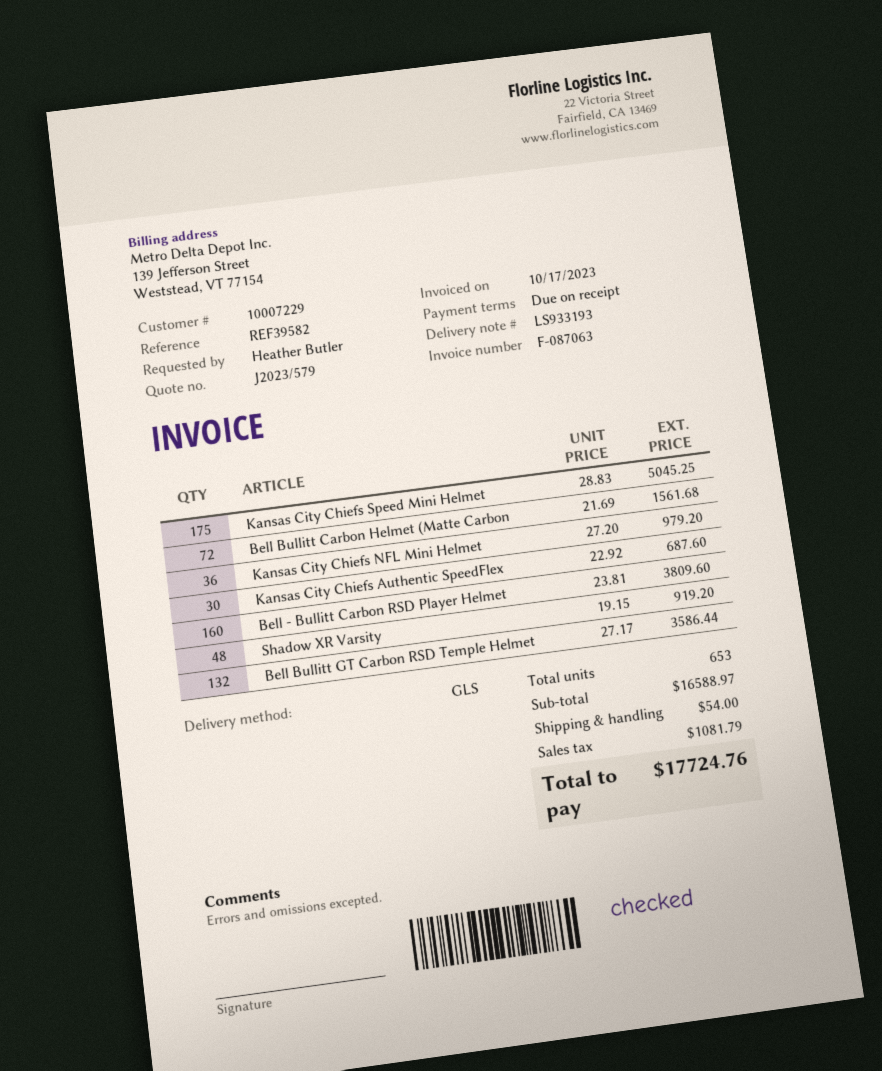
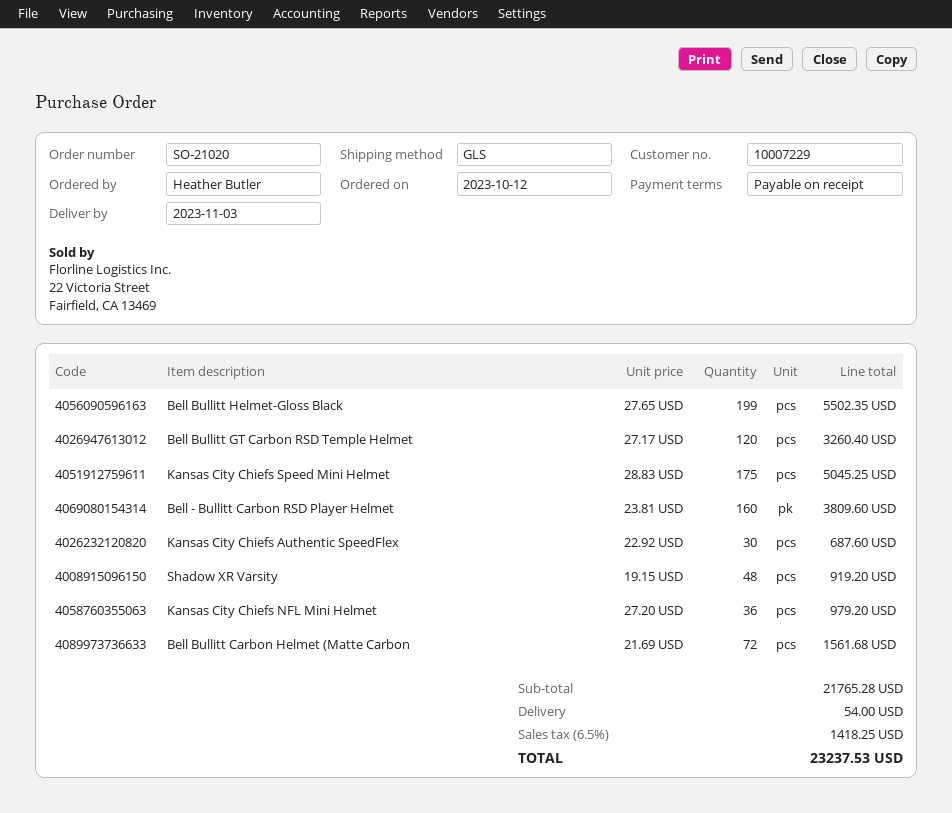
Bell Bullitt GT Carbon RSD Temple Helmet: 132 x 27.17 = 3586.44 -> 120 x 27.17 = 3260.40
Bell Bullitt Helmet-Gloss Black: none -> 199 x 27.65 = 5502.35
subtotal: 16588.97 -> 21765.28
tax: 1081.79 -> 1418.25
total: 17724.76 -> 23237.53

